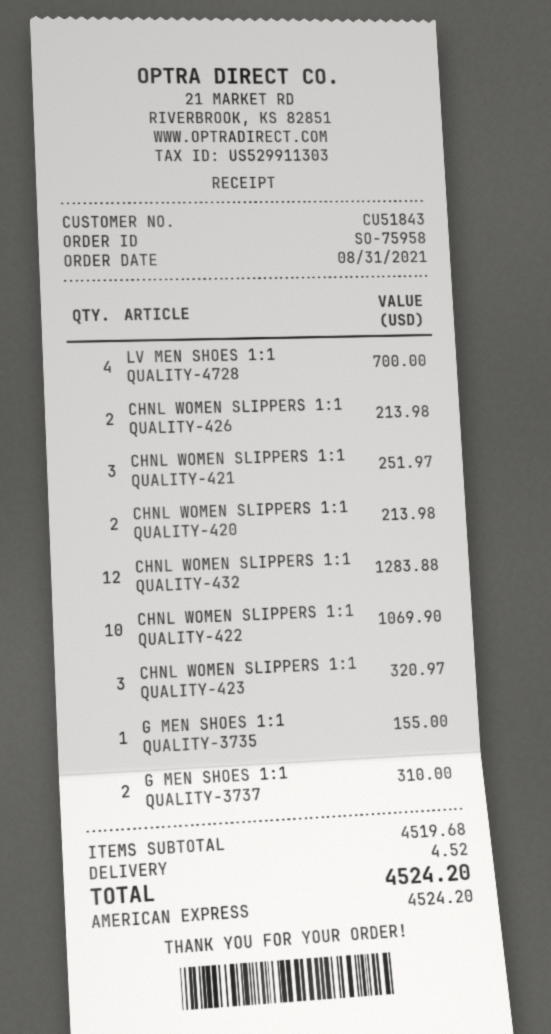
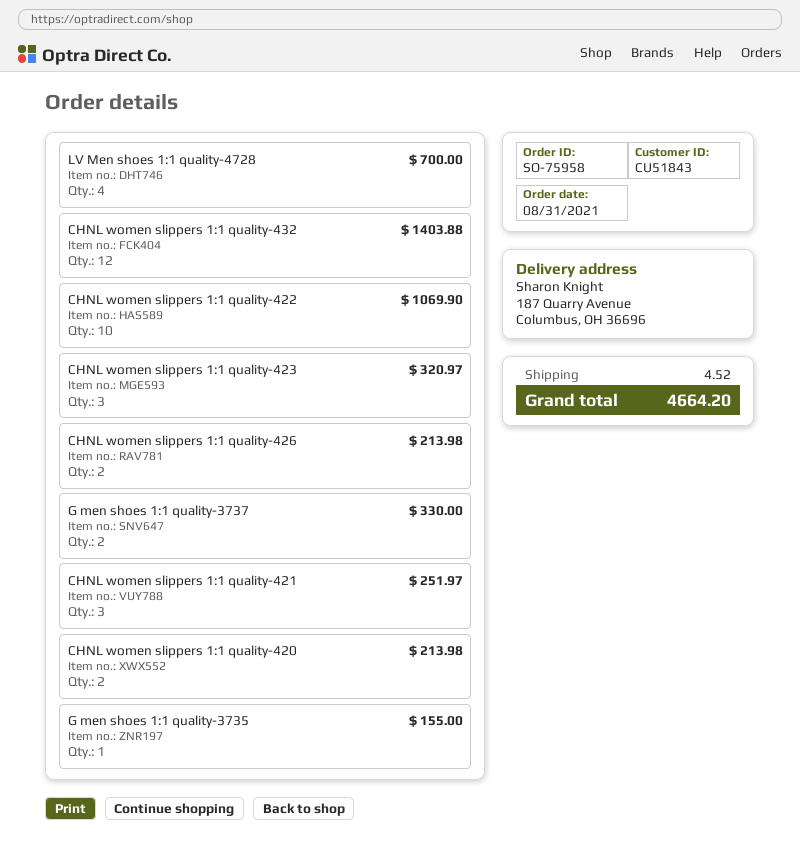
CHNL WOMEN SLIPPERS 1:1 QUALITY-432: 12 for 1283.88 -> 12 for 1403.88
G MEN SHOES 1:1 QUALITY-3737: 2 for 310.00 -> 2 for 330.00
total: 4524.20 -> 4664.20

